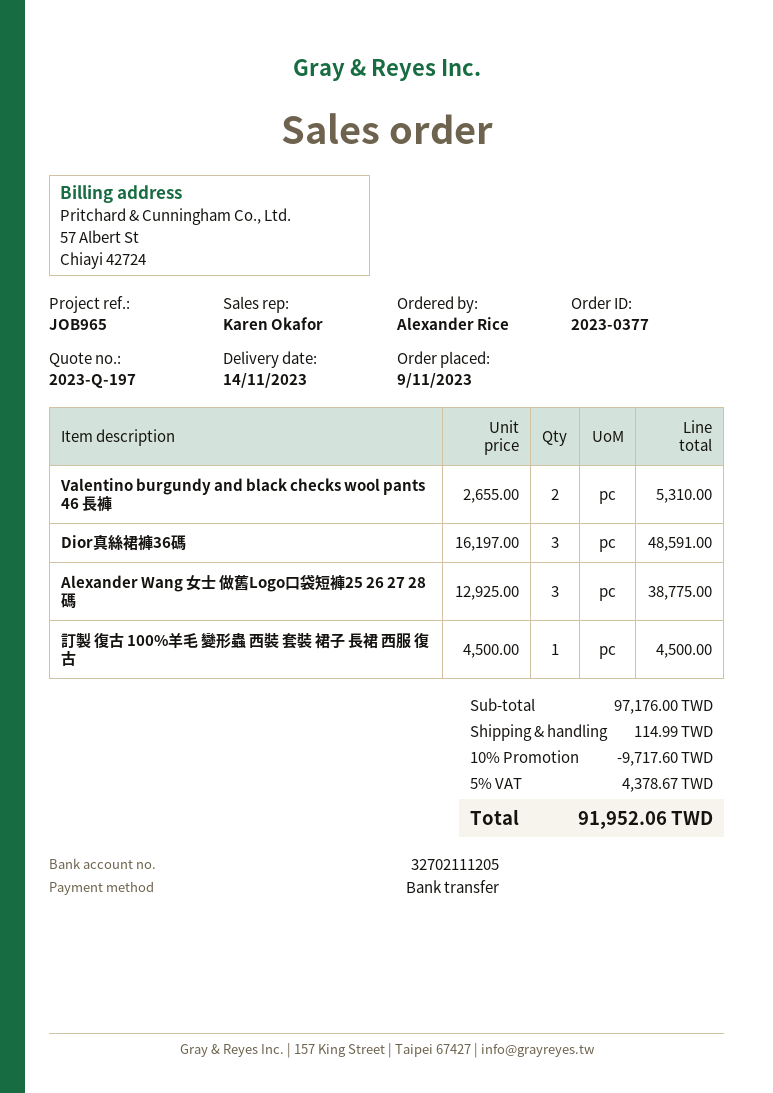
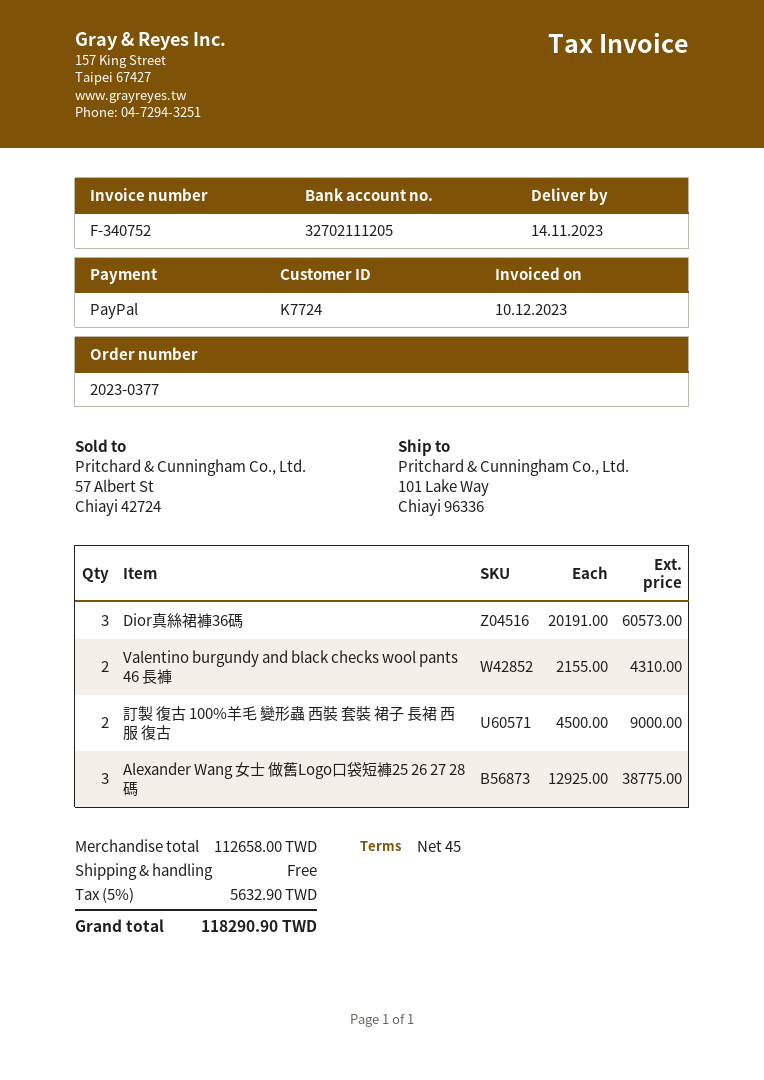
payment method: bank transfer -> PayPal
Valentino burgundy and black checks wool pants 46 長褲: 2 x 2655.00 = 5310.00 -> 2 x 2155.00 = 4310.00
Dior真絲裙褲36碼: 3 x 16197.00 = 48591.00 -> 3 x 20191.00 = 60573.00
訂製 復古 100%羊毛 變形蟲 西裝 套裝 裙子 長裙 西服 復古: 1 x 4500.00 = 4500.00 -> 2 x 4500.00 = 9000.00
subtotal: 97176.00 -> 112658.00
discount: 10% = 9717.60 -> none
shipping: 114.99 -> 0.00
tax: 5% = 4378.67 -> 5% = 5632.90
total: 91952.06 -> 118290.90

